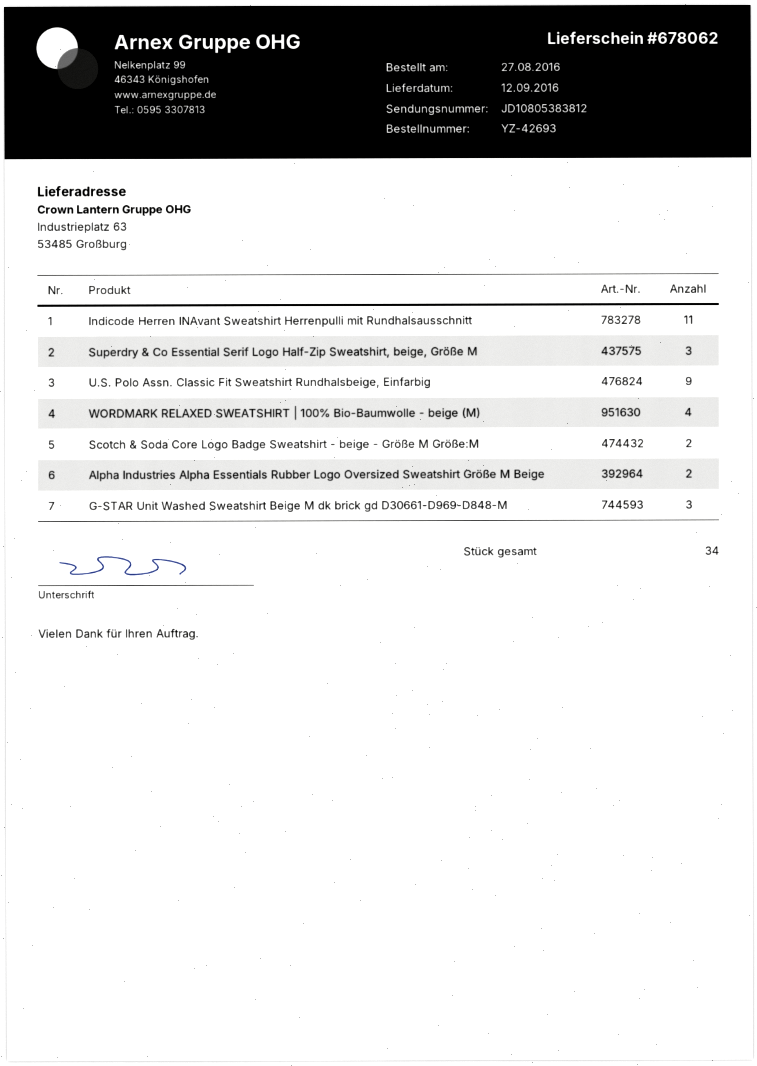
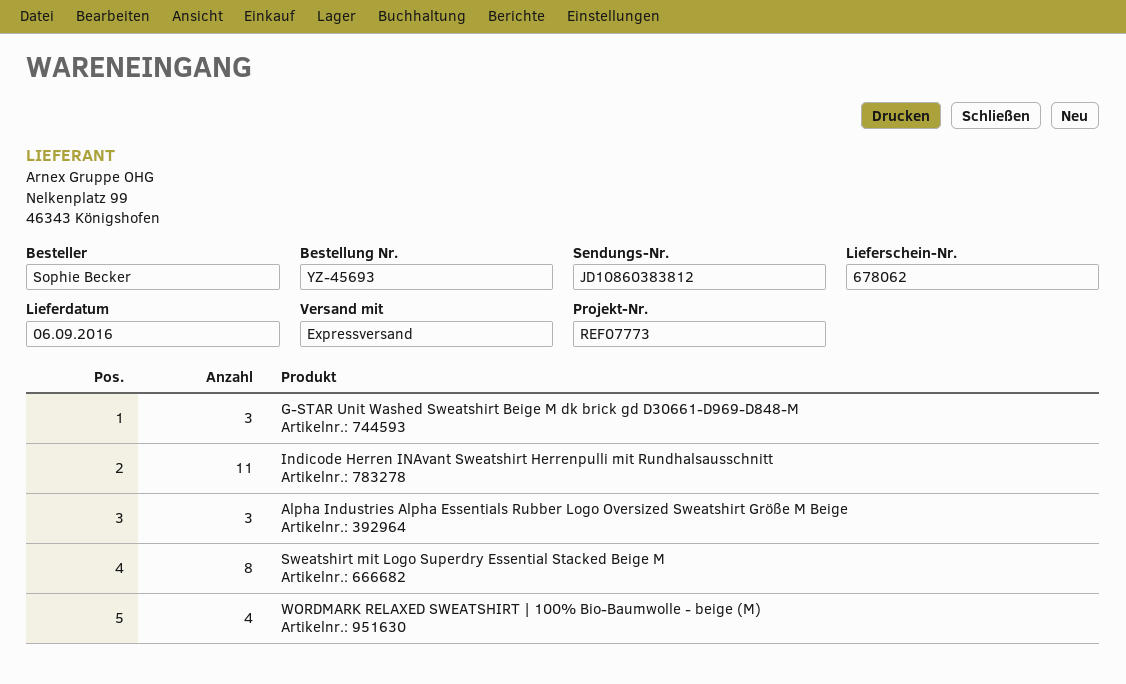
order number: YZ-42693 -> YZ-45693
delivery date: 2016-09-12 -> 2016-09-06
tracking number: JD10805383812 -> JD10860383812
Superdry & Co Essential Serif Logo Half-Zip Sweatshirt, beige, Größe M: 3 -> none
U.S. Polo Assn. Classic Fit Sweatshirt Rundhalsbeige, Einfarbig: 9 -> none
Scotch & Soda Core Logo Badge Sweatshirt - beige - Größe M Größe:M: 2 -> none
Alpha Industries Alpha Essentials Rubber Logo Oversized Sweatshirt Größe M Beige: 2 -> 3
Sweatshirt mit Logo Superdry Essential Stacked Beige M: none -> 8

